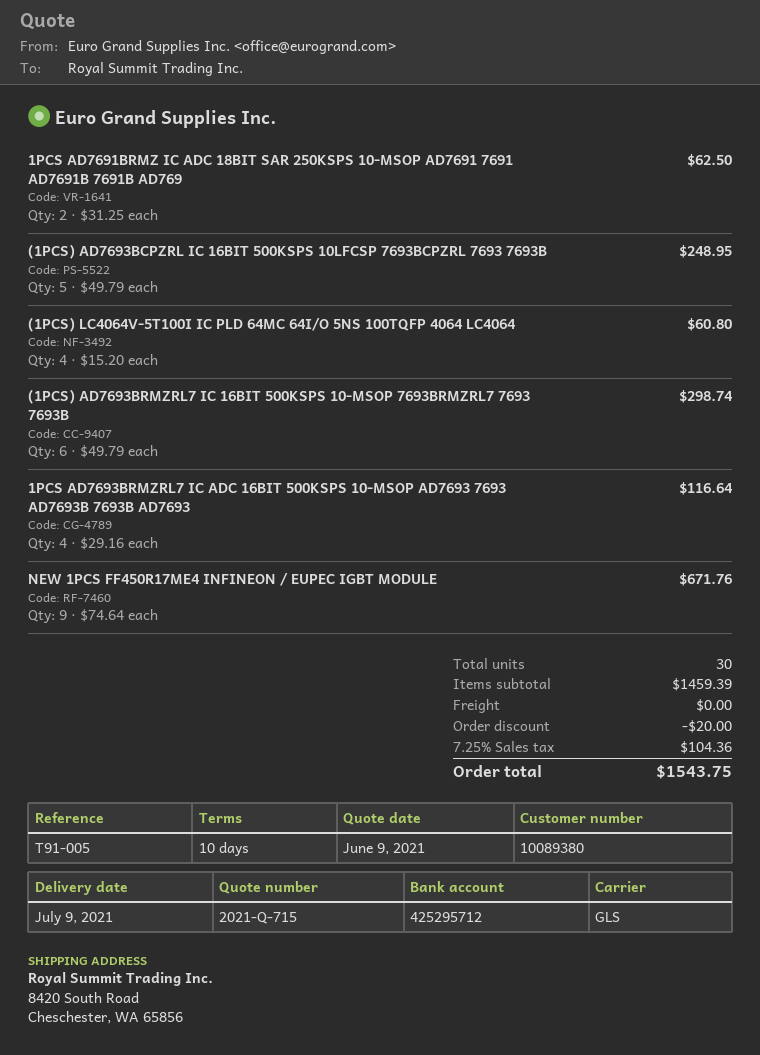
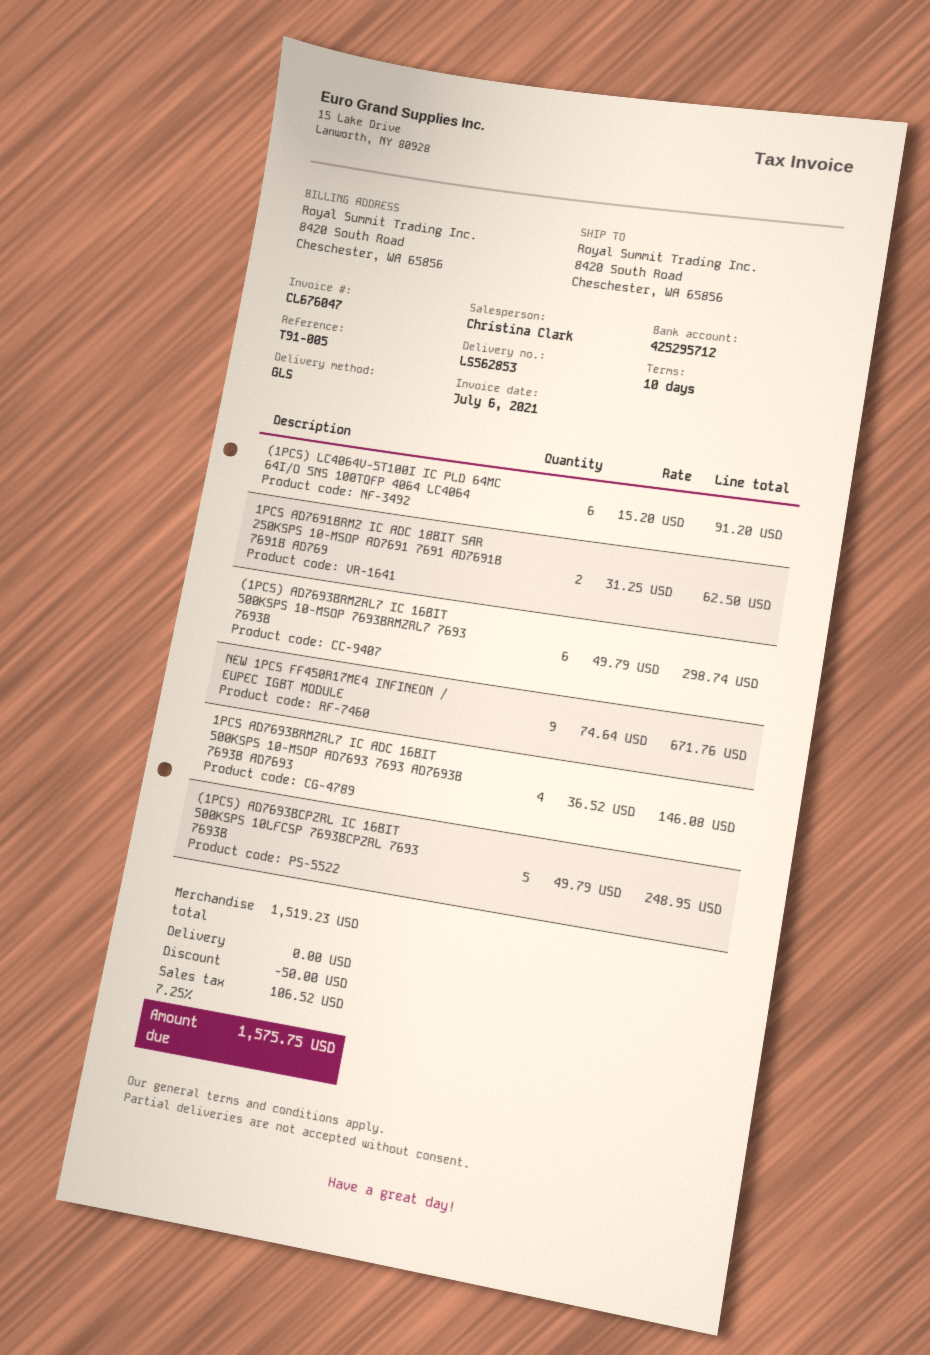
(1PCS) LC4064V-5T100I IC PLD 64MC 64I/O 5NS 100TQFP 4064 LC4064: 4 x 15.20 = 60.80 -> 6 x 15.20 = 91.20
1PCS AD7693BRMZRL7 IC ADC 16BIT 500KSPS 10-MSOP AD7693 7693 AD7693B 7693B AD7693: 4 x 29.16 = 116.64 -> 4 x 36.52 = 146.08
subtotal: 1459.39 -> 1519.23
discount: 20.00 -> 50.00
tax: 7.25% = 104.36 -> 7.25% = 106.52
total: 1543.75 -> 1575.75

